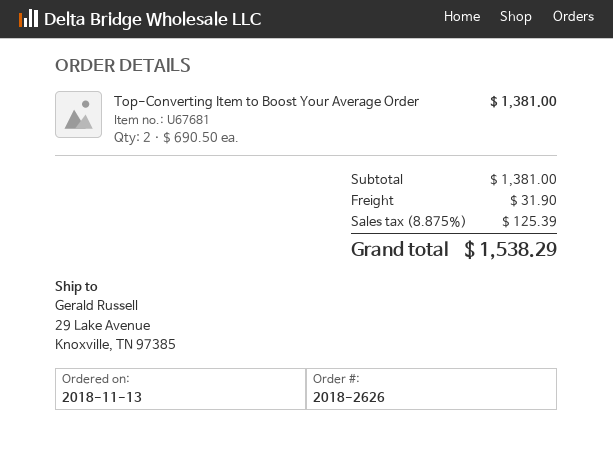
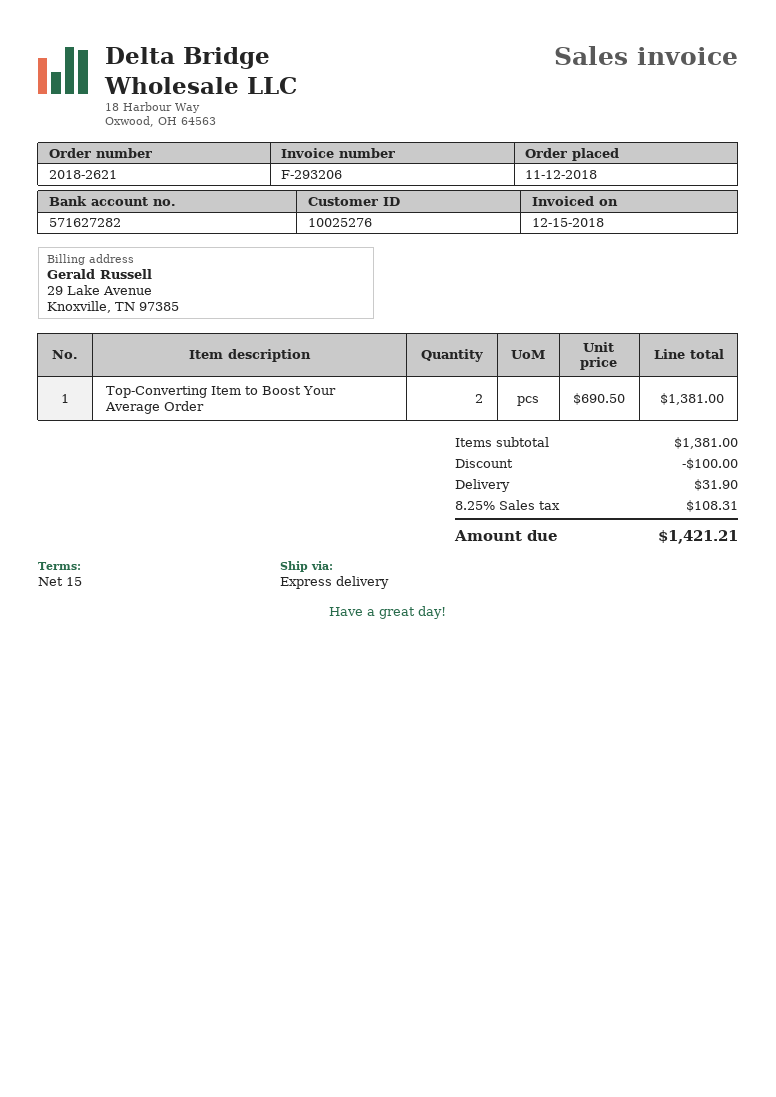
order number: 2018-2626 -> 2018-2621
order date: 2018-11-13 -> 2018-11-12
discount: none -> 100.00
tax: 8.875% = 125.39 -> 8.25% = 108.31
total: 1538.29 -> 1421.21

